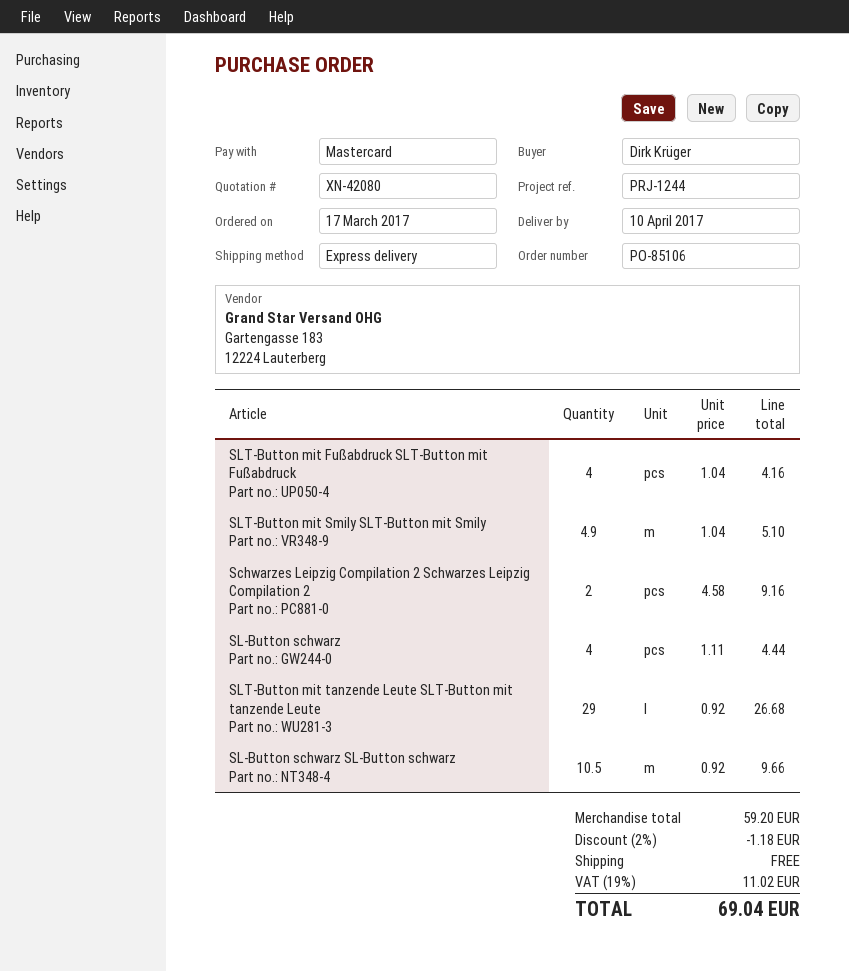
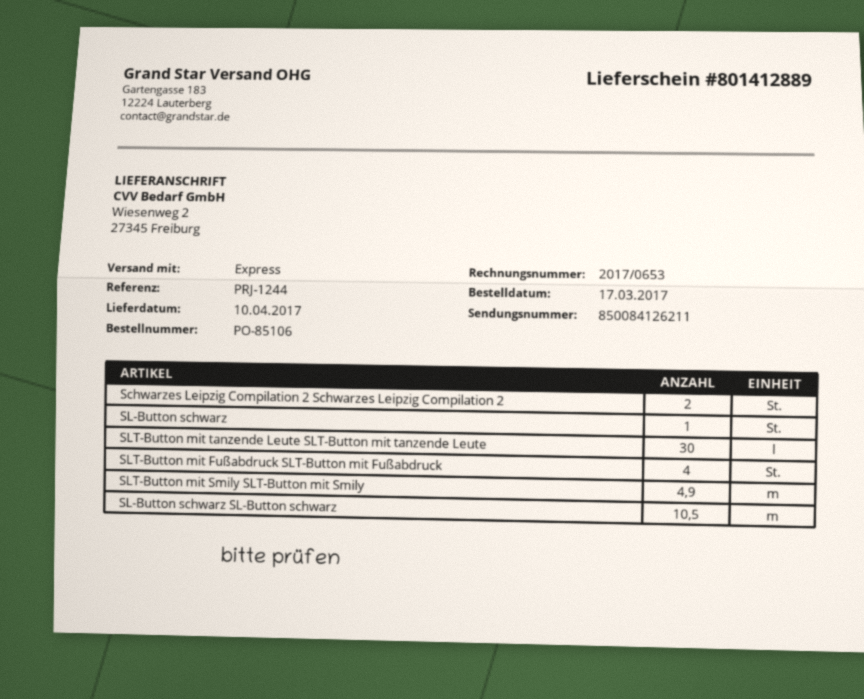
SL-Button schwarz: 4 -> 1
SLT-Button mit tanzende Leute SLT-Button mit tanzende Leute: 29 -> 30

